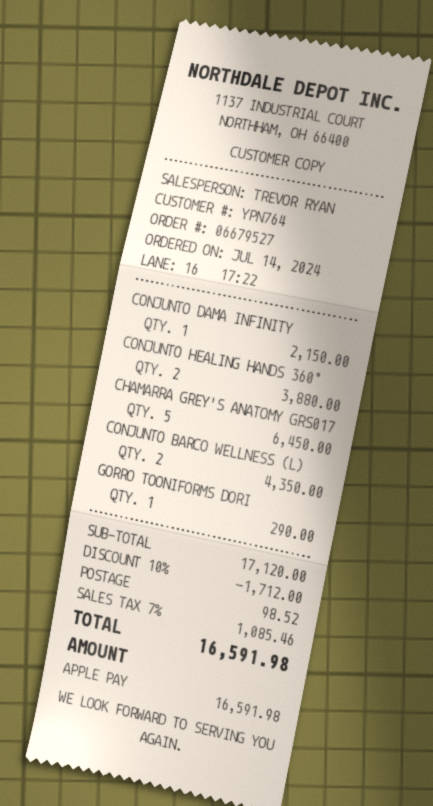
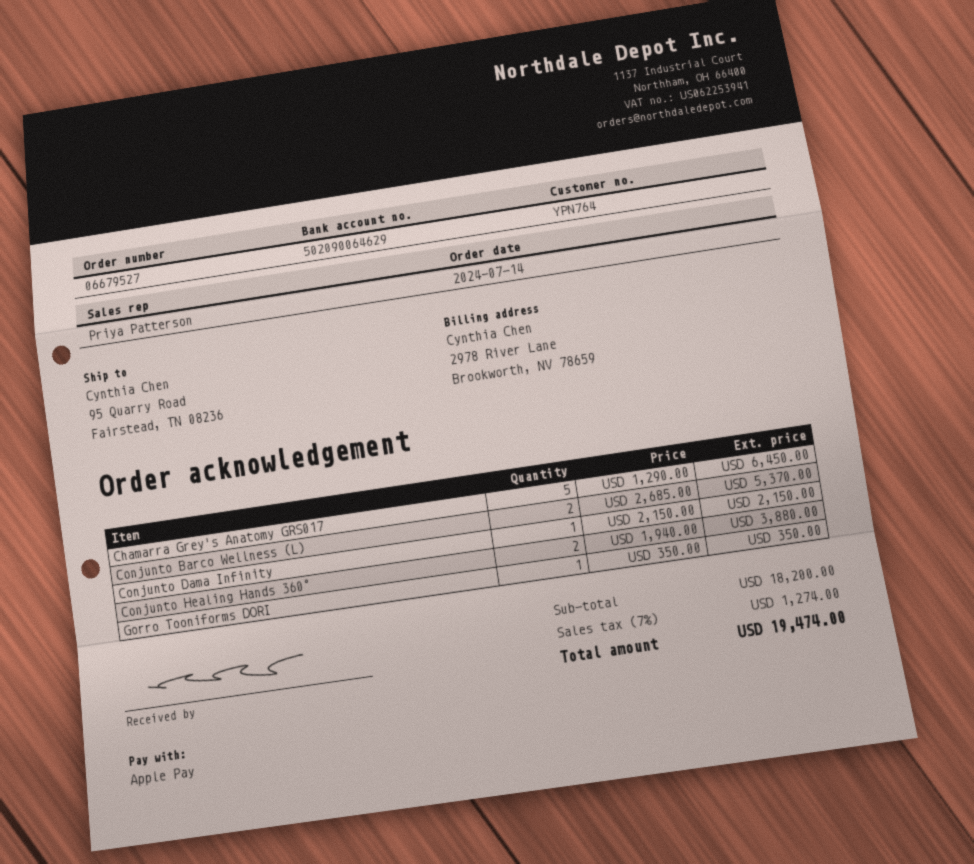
sales rep: TREVOR RYAN -> Priya Patterson
CONJUNTO BARCO WELLNESS (L): 2 for 4350.00 -> 2 for 5370.00
GORRO TOONIFORMS DORI: 1 for 290.00 -> 1 for 350.00
subtotal: 17120.00 -> 18200.00
discount: 10% = 1712.00 -> none
shipping: 98.52 -> none
tax: 7% = 1085.46 -> 7% = 1274.00
total: 16591.98 -> 19474.00

